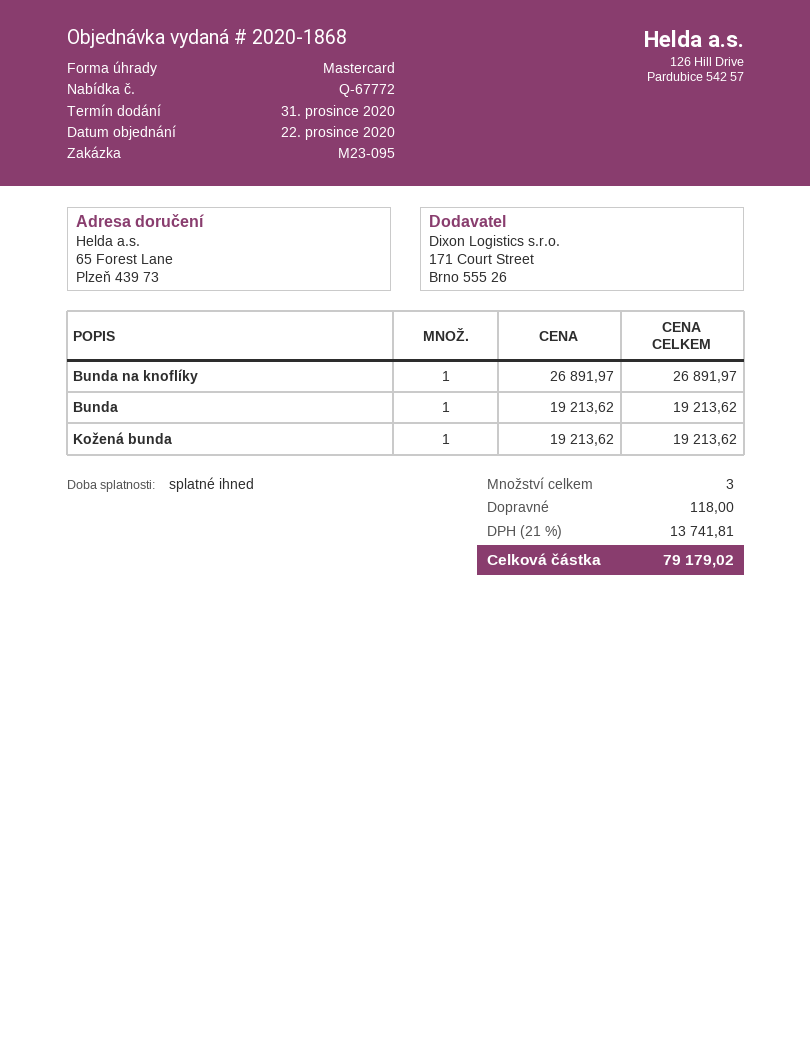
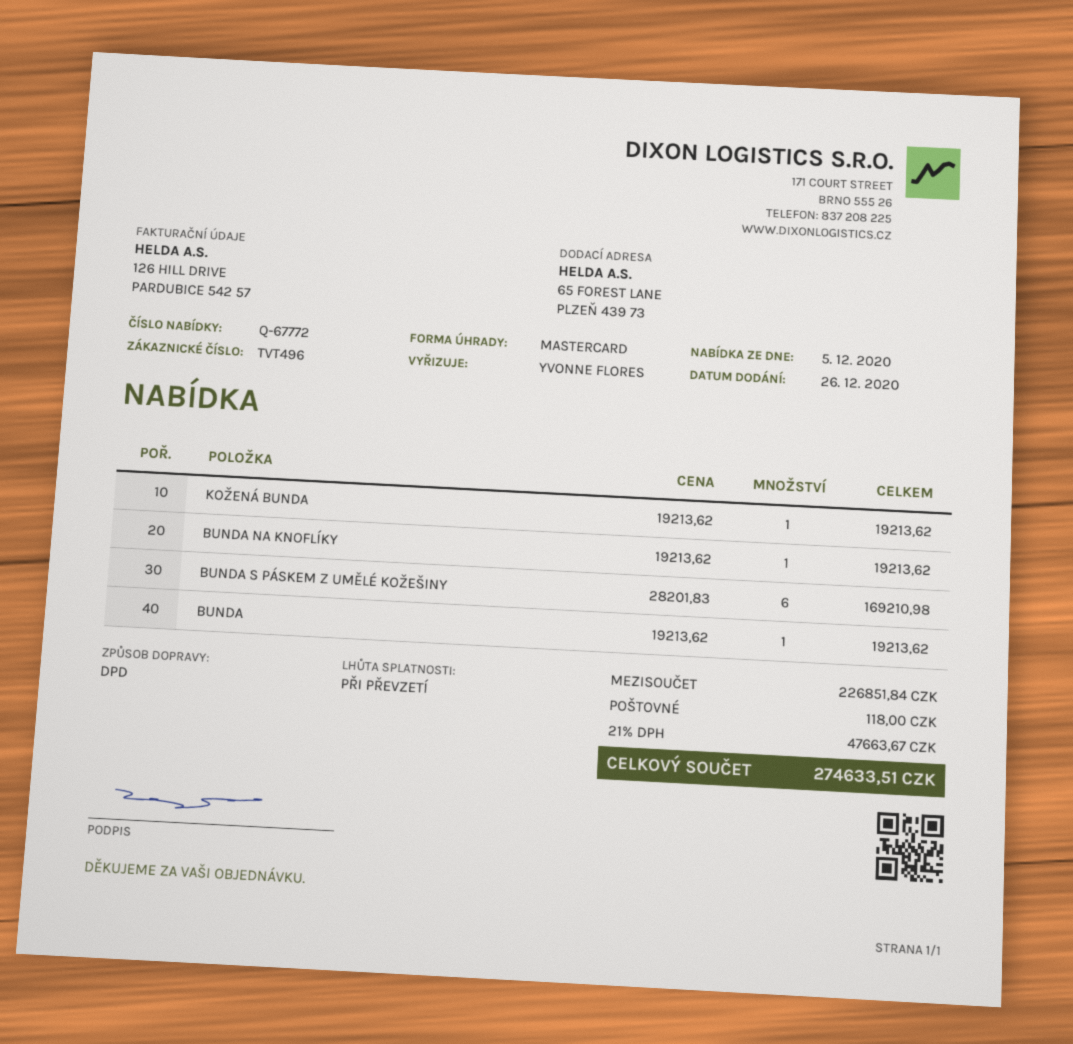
delivery date: 2020-12-31 -> 2020-12-26
Bunda na knoflíky: 1 x 26891.97 = 26891.97 -> 1 x 19213.62 = 19213.62
BUNDA S PÁSKEM Z UMĚLÉ KOŽEŠINY: none -> 6 x 28201.83 = 169210.98
tax: 21% = 13741.81 -> 21% = 47663.67
total: 79179.02 -> 274633.51

